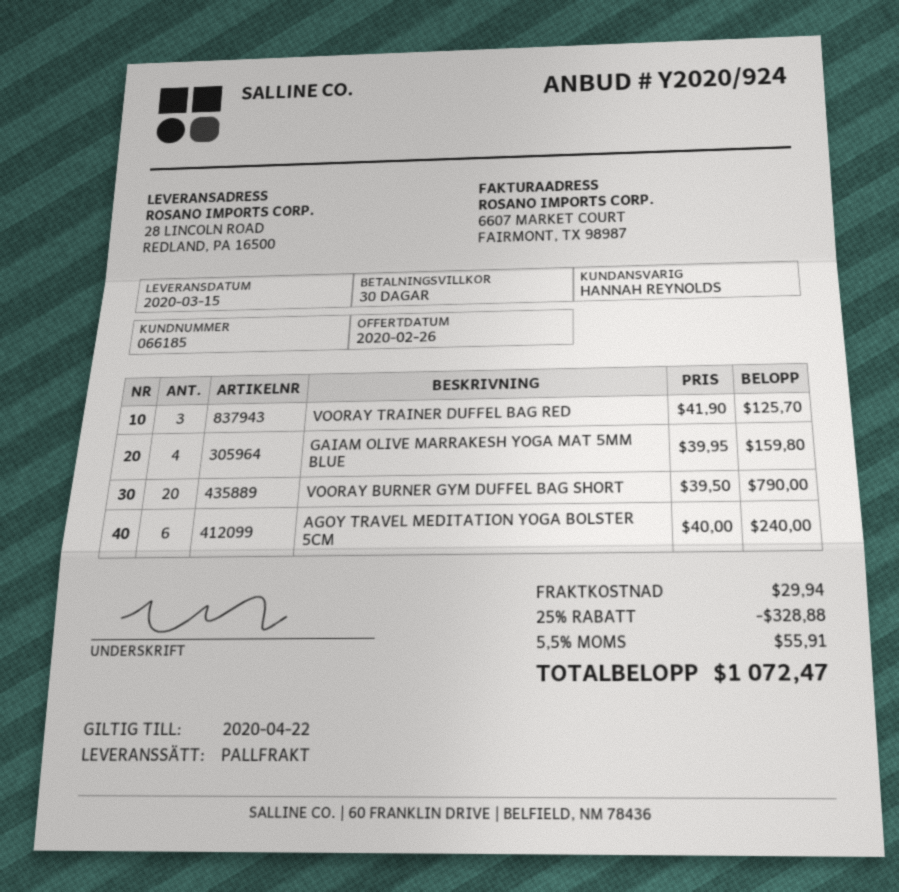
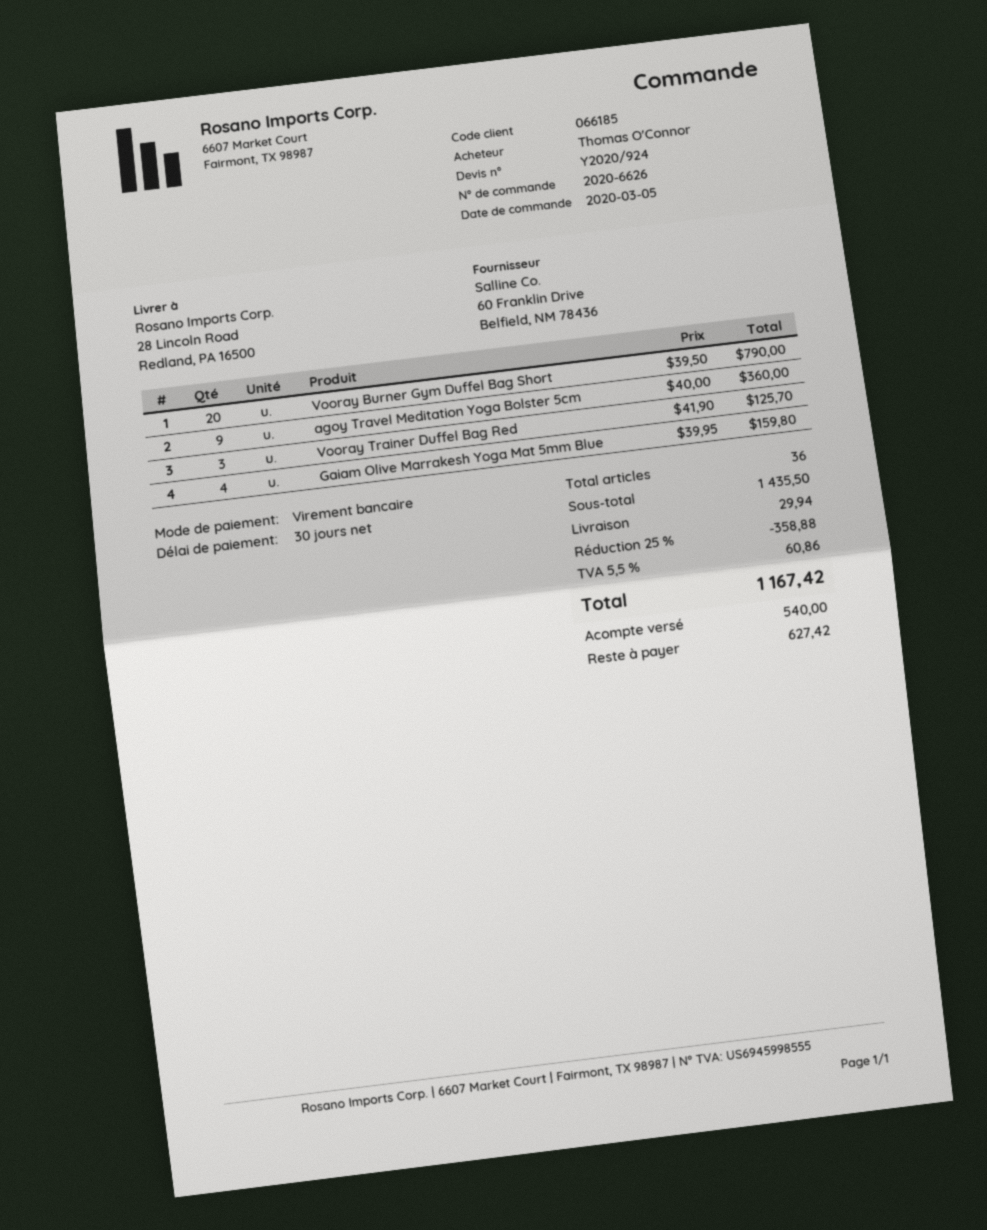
AGOY TRAVEL MEDITATION YOGA BOLSTER 5CM: 6 x 40.00 = 240.00 -> 9 x 40.00 = 360.00
discount: 25% = 328.88 -> 25% = 358.88
tax: 5.5% = 55.91 -> 5.5% = 60.86
total: 1072.47 -> 1167.42

